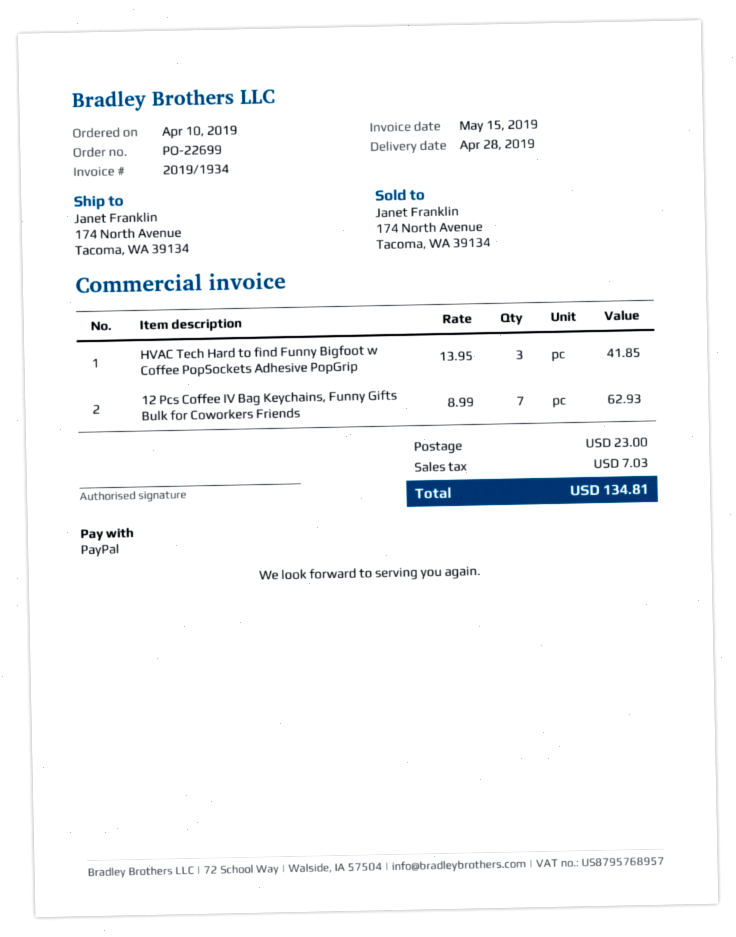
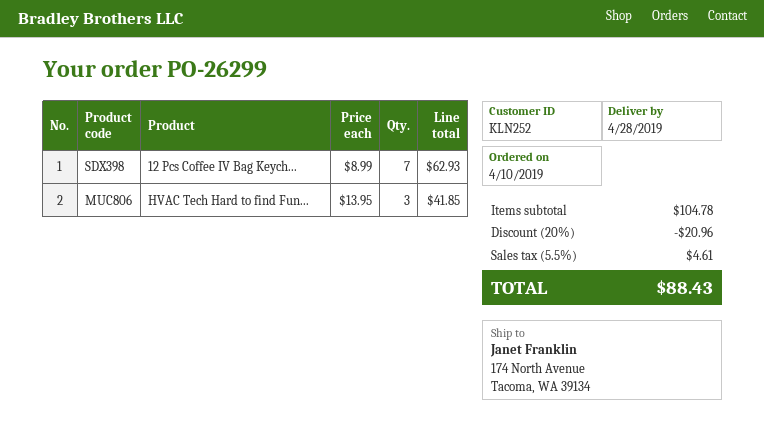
order number: PO-22699 -> PO-26299
discount: none -> 20% = 20.96
shipping: 23.00 -> none
tax: 7.03 -> 4.61
total: 134.81 -> 88.43

